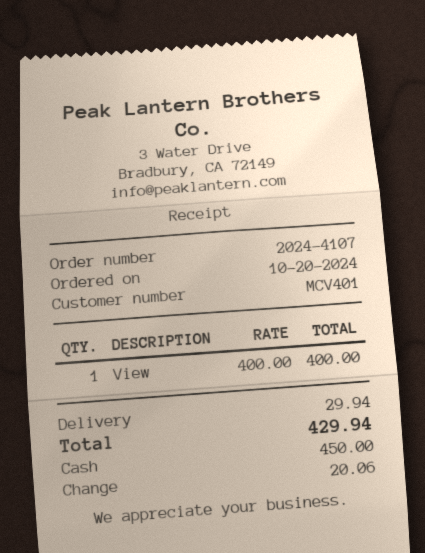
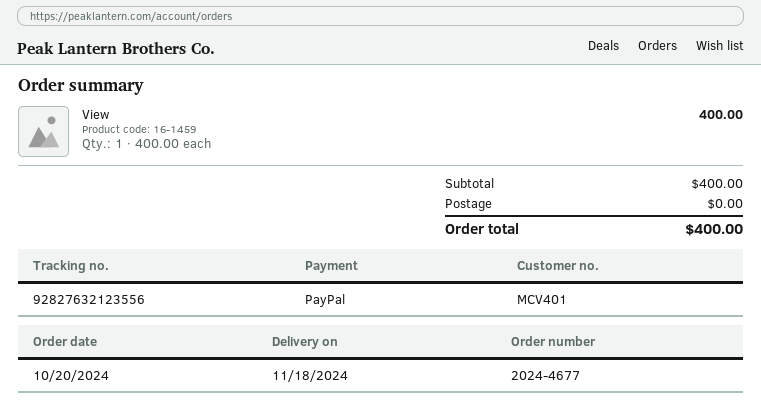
order number: 2024-4107 -> 2024-4677
payment method: cash -> PayPal
shipping: 29.94 -> 0.00
total: 429.94 -> 400.00

